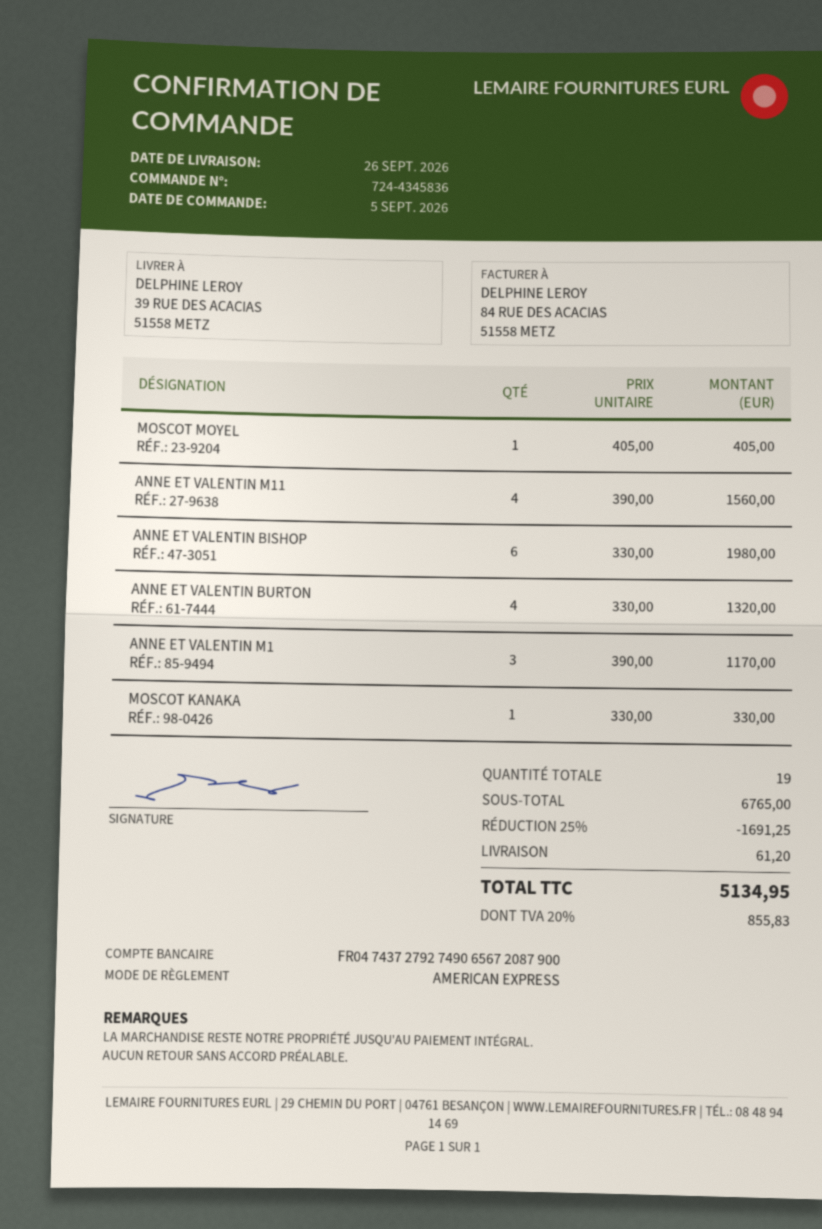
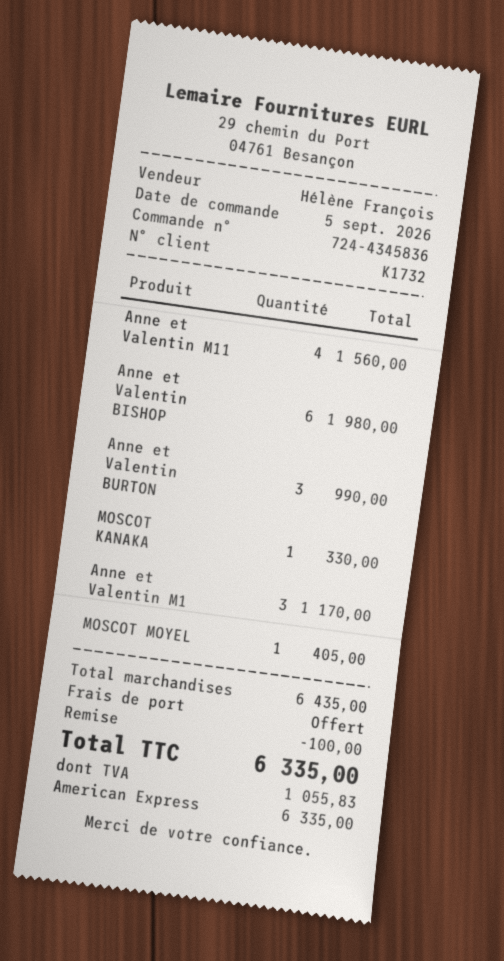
ANNE ET VALENTIN BURTON: 4 for 1320.00 -> 3 for 990.00
subtotal: 6765.00 -> 6435.00
discount: 1691.25 -> 100.00
shipping: 61.20 -> 0.00
tax: 855.83 -> 1055.83
total: 5134.95 -> 6335.00

